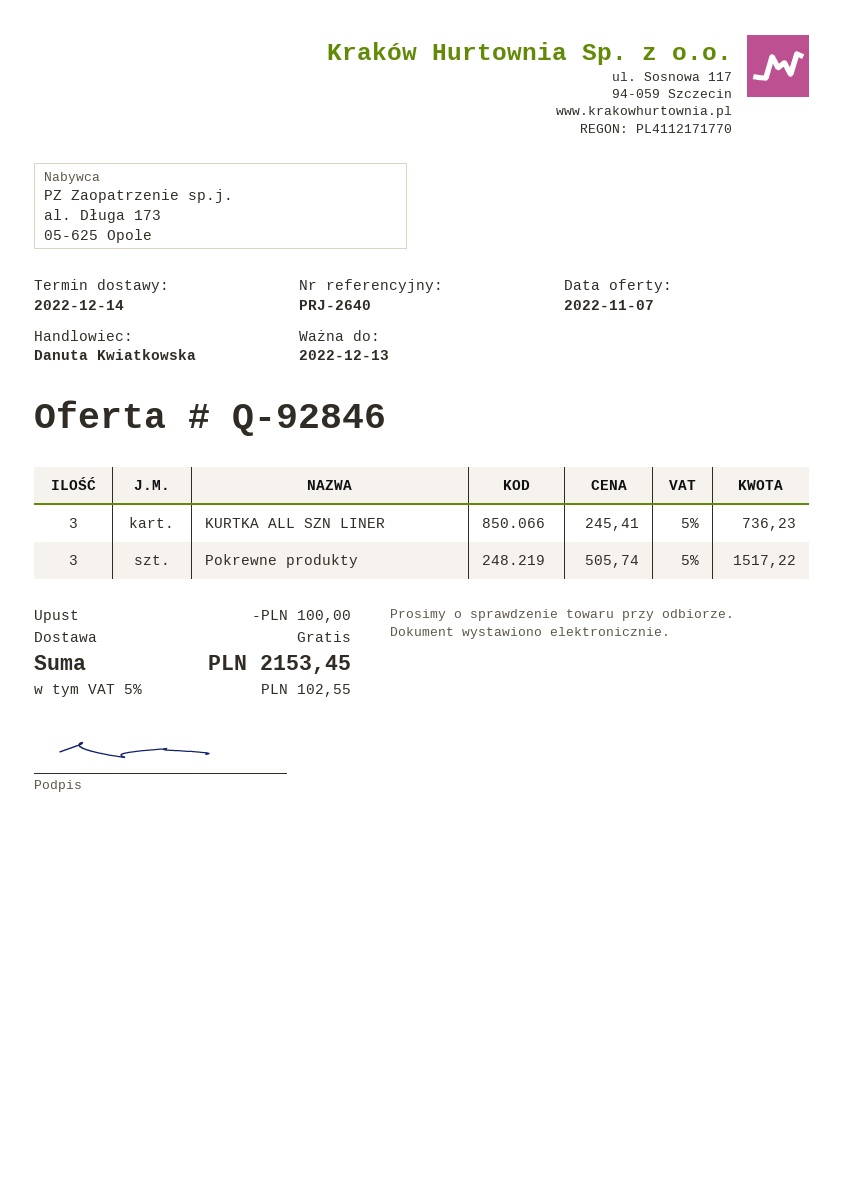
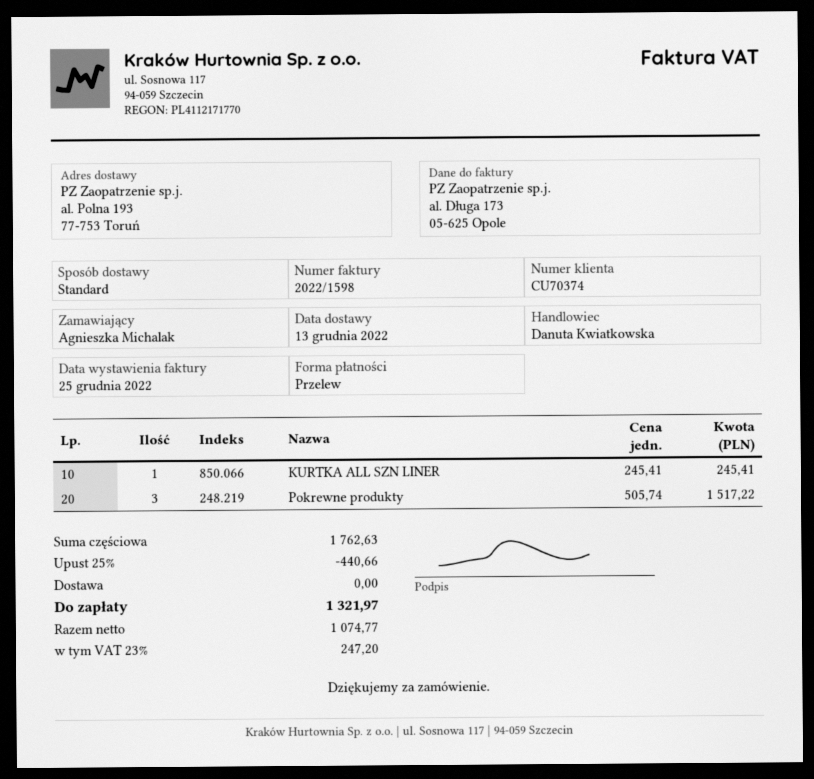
delivery date: 2022-12-14 -> 2022-12-13
KURTKA ALL SZN LINER: 3 x 245.41 = 736.23 -> 1 x 245.41 = 245.41
discount: 100.00 -> 440.66
tax: 5% = 102.55 -> 23% = 247.20
total: 2153.45 -> 1321.97

